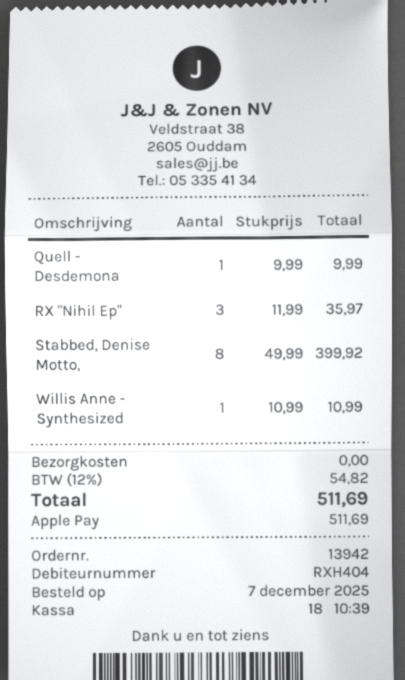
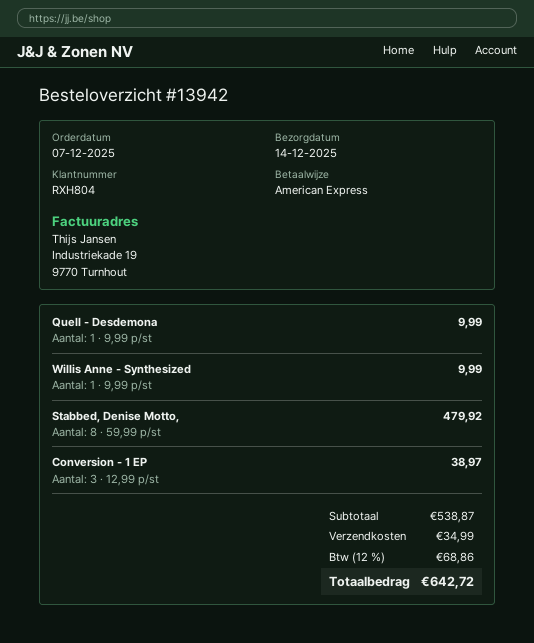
customer number: RXH404 -> RXH804
payment method: Apple Pay -> American Express
RX "Nihil Ep": 3 x 11.99 = 35.97 -> none
Stabbed, Denise Motto,: 8 x 49.99 = 399.92 -> 8 x 59.99 = 479.92
Willis Anne - Synthesized: 1 x 10.99 = 10.99 -> 1 x 9.99 = 9.99
Conversion - 1 EP: none -> 3 x 12.99 = 38.97
shipping: 0.00 -> 34.99
tax: 12% = 54.82 -> 12% = 68.86
total: 511.69 -> 642.72

